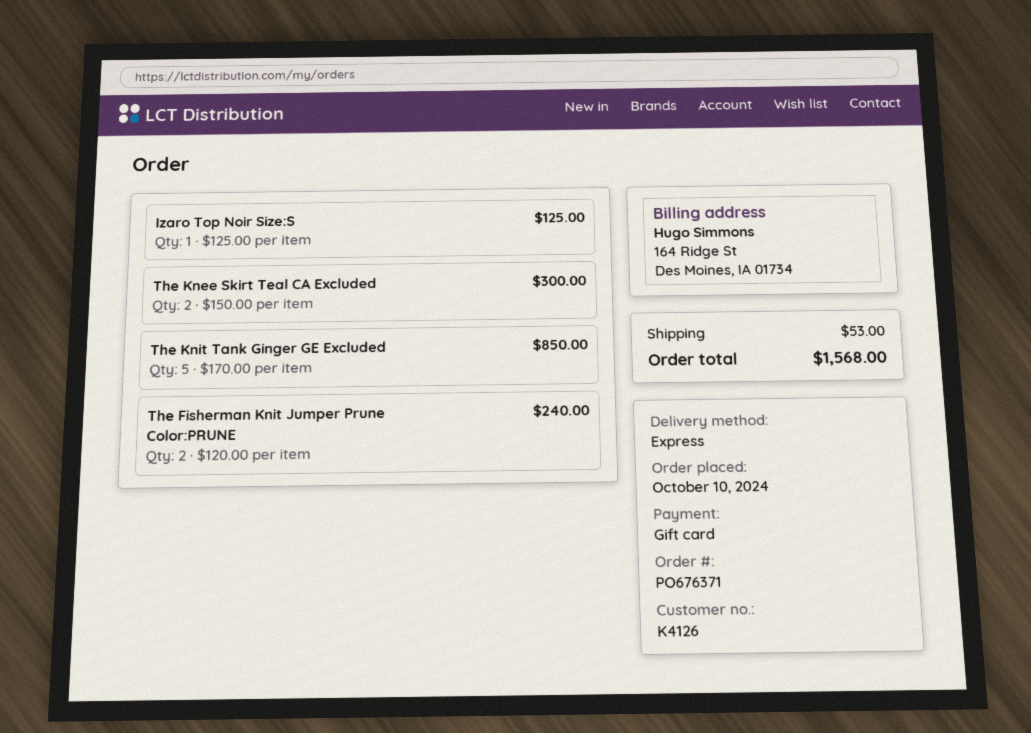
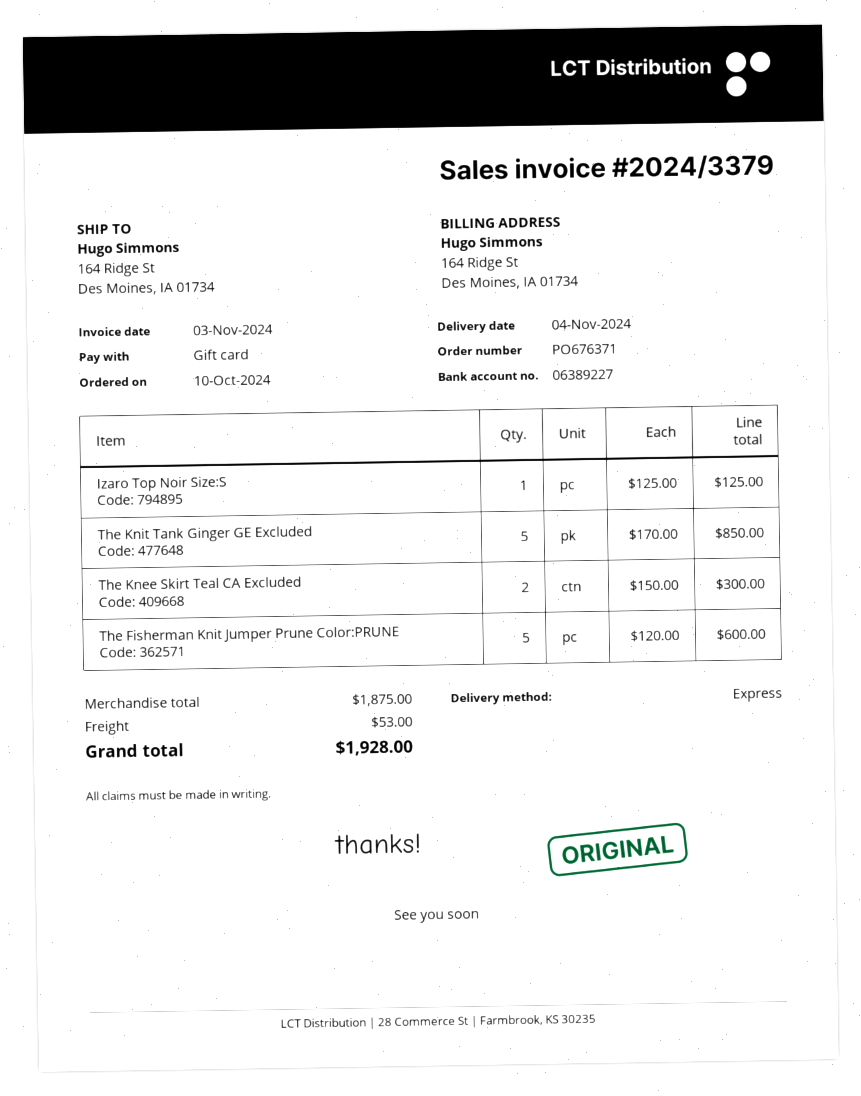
The Fisherman Knit Jumper Prune Color:PRUNE: 2 x 120.00 = 240.00 -> 5 x 120.00 = 600.00
total: 1568.00 -> 1928.00

